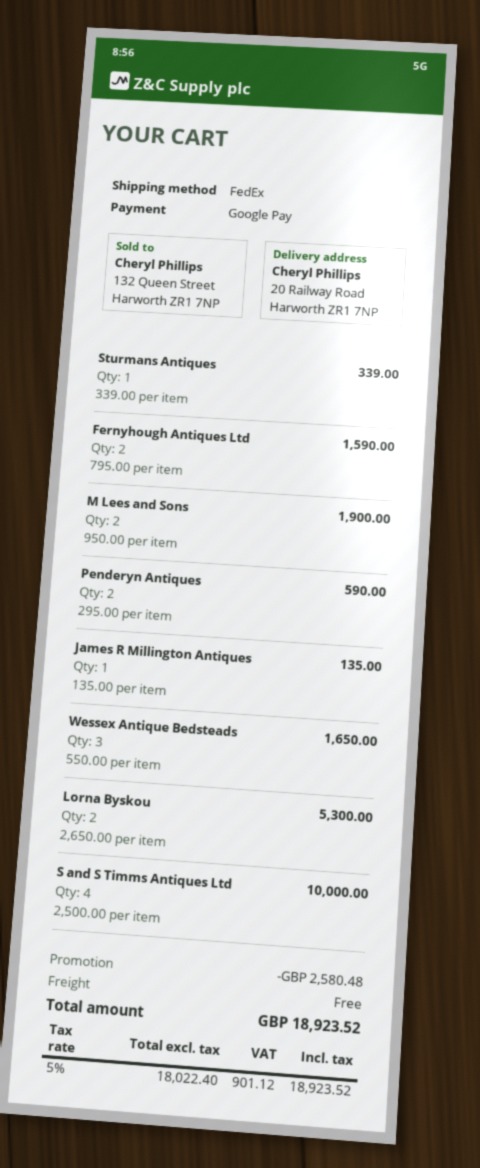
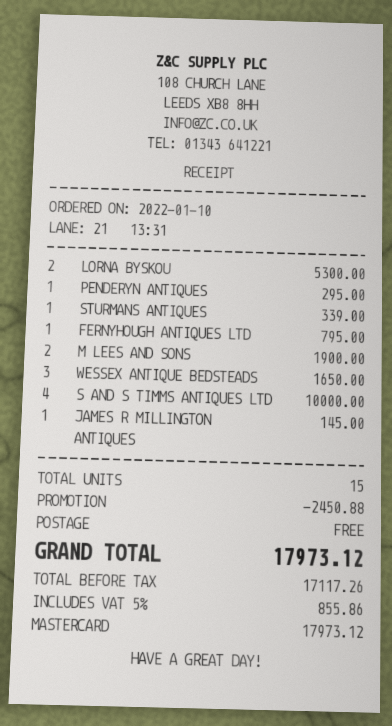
payment method: Google Pay -> Mastercard
Fernyhough Antiques Ltd: 2 for 1590.00 -> 1 for 795.00
Penderyn Antiques: 2 for 590.00 -> 1 for 295.00
James R Millington Antiques: 1 for 135.00 -> 1 for 145.00
discount: 2580.48 -> 2450.88
net: 18022.40 -> 17117.26
tax: 5% = 901.12 -> 5% = 855.86
total: 18923.52 -> 17973.12

